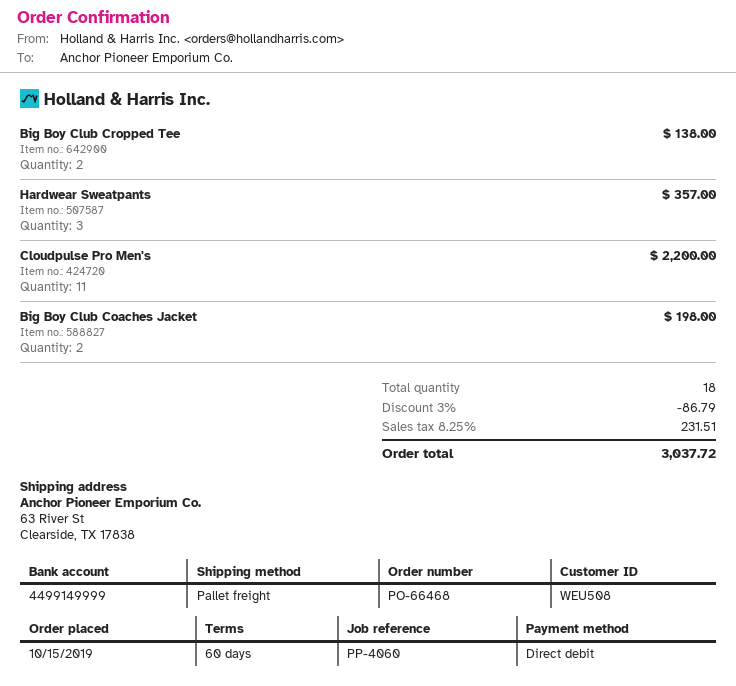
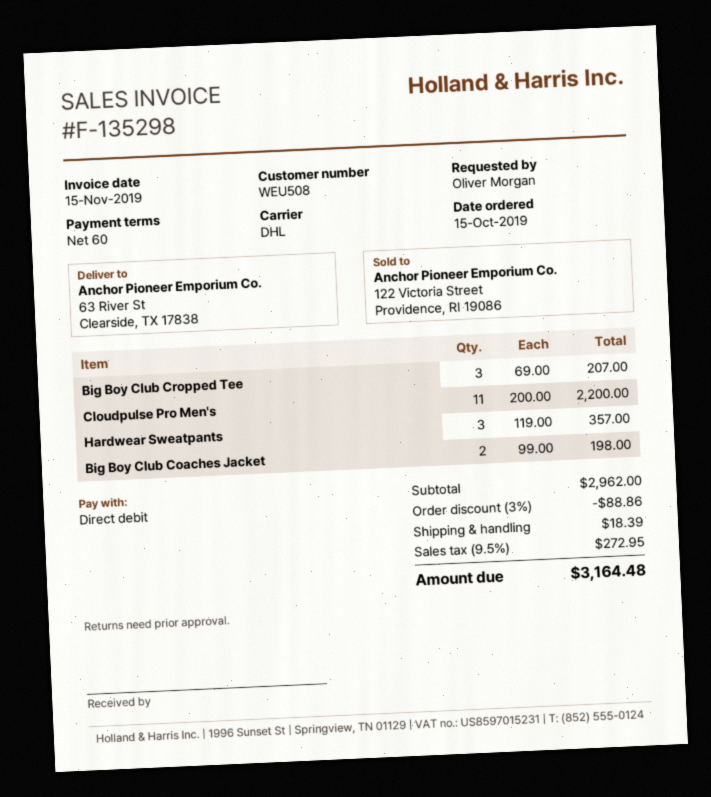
shipping method: pallet freight -> DHL
Big Boy Club Cropped Tee: 2 for 138.00 -> 3 for 207.00
discount: 3% = 86.79 -> 3% = 88.86
shipping: none -> 18.39
tax: 8.25% = 231.51 -> 9.5% = 272.95
total: 3037.72 -> 3164.48

